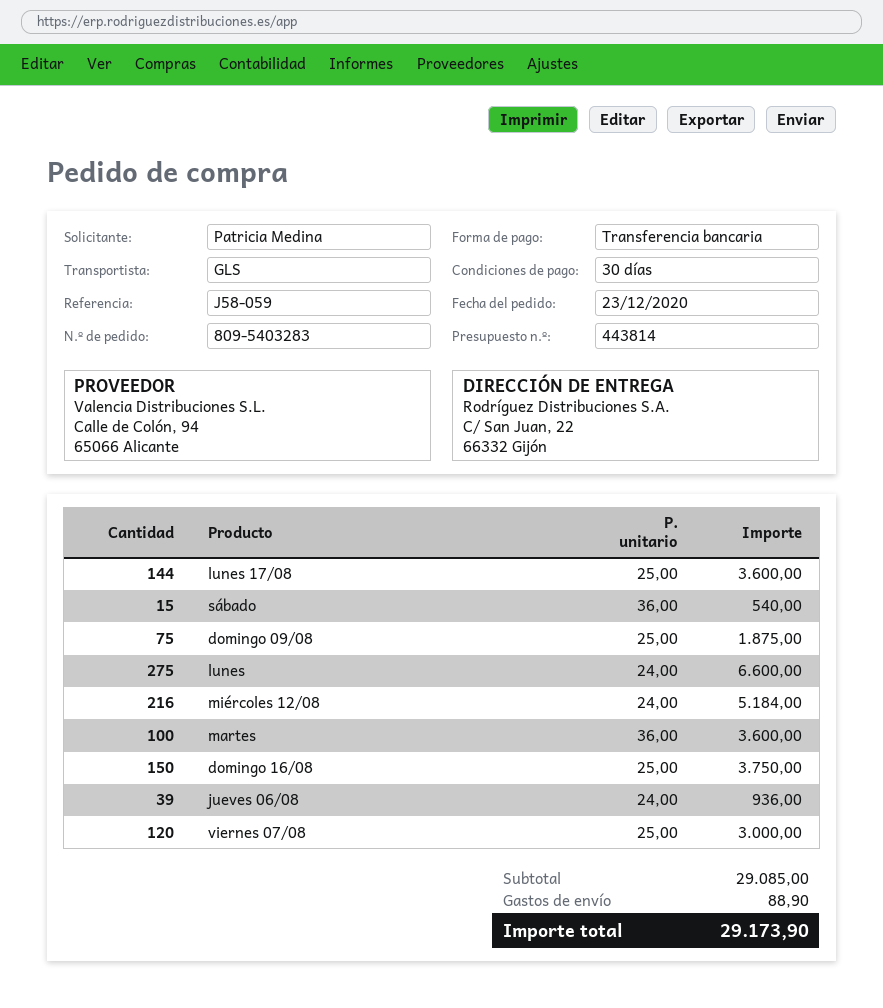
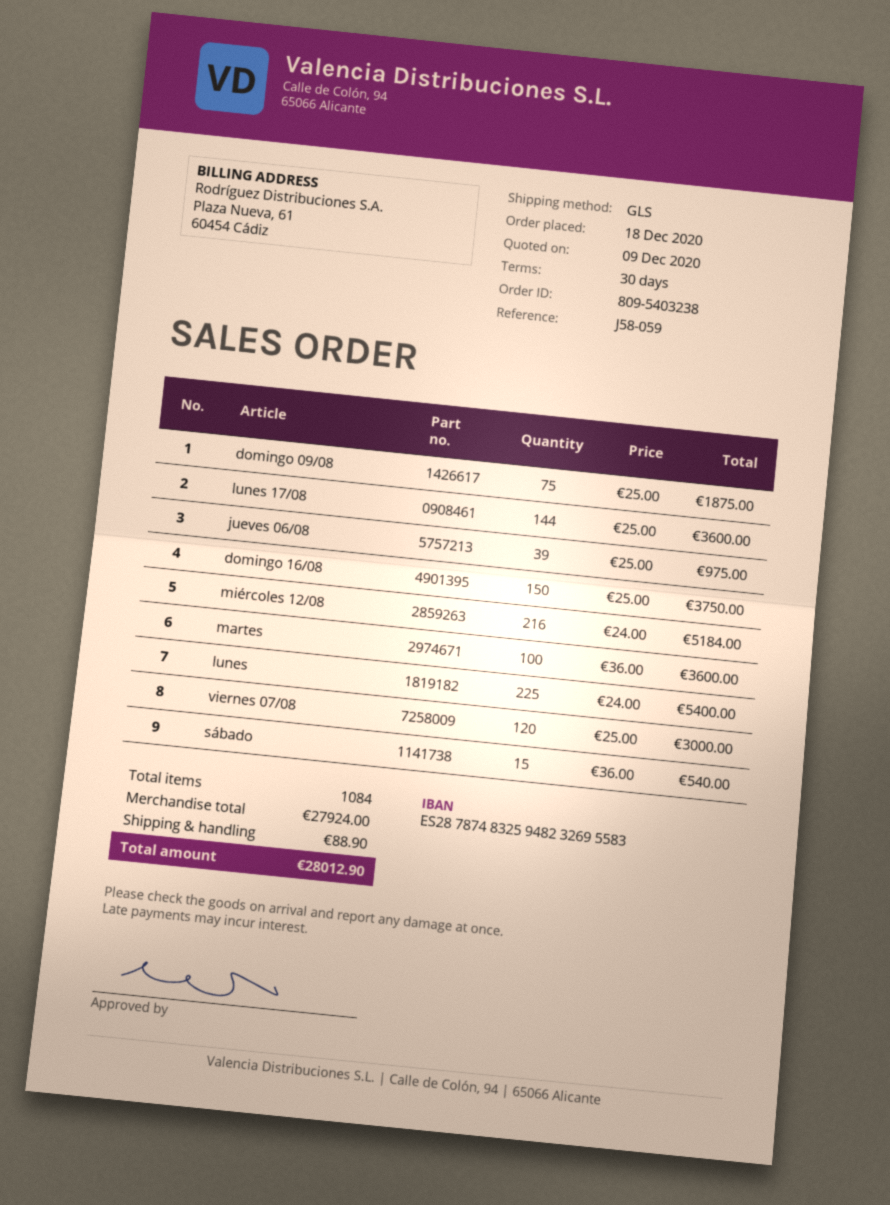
order number: 809-5403283 -> 809-5403238
order date: 2020-12-23 -> 2020-12-18
lunes: 275 x 24.00 = 6600.00 -> 225 x 24.00 = 5400.00
jueves 06/08: 39 x 24.00 = 936.00 -> 39 x 25.00 = 975.00
subtotal: 29085.00 -> 27924.00
total: 29173.90 -> 28012.90

